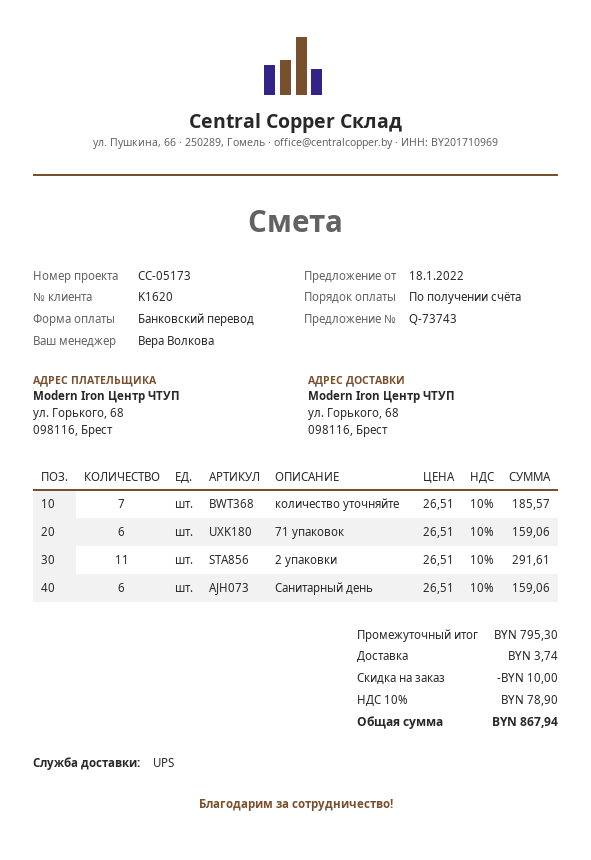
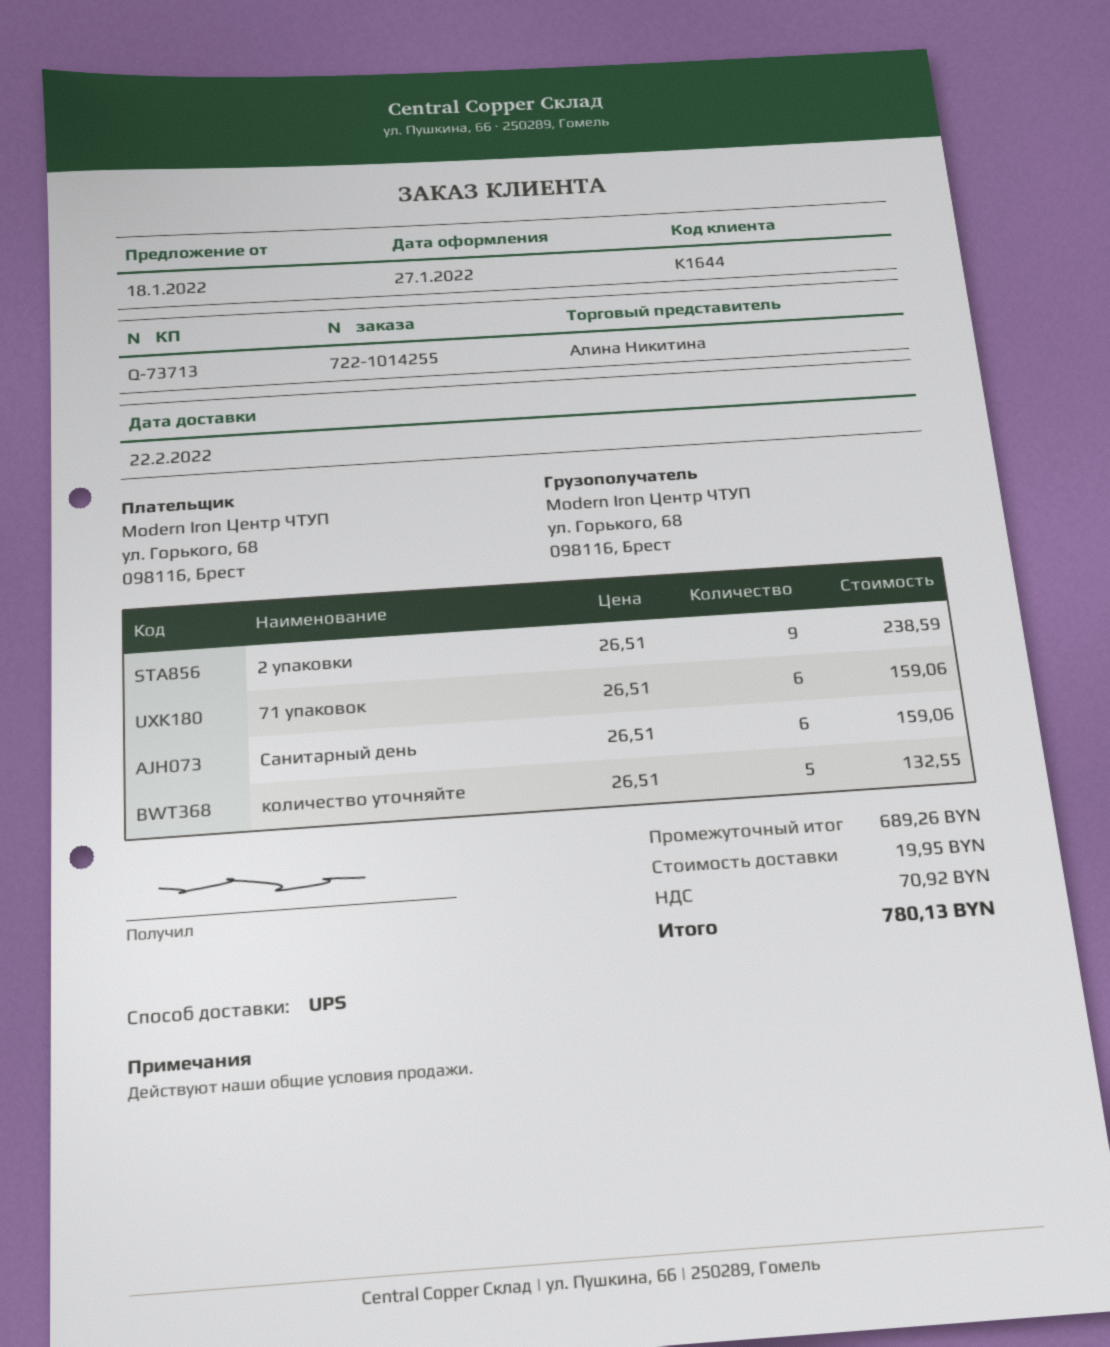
quote number: Q-73743 -> Q-73713
customer number: K1620 -> K1644
sales rep: Вера Волкова -> Алина Никитина
количество уточняйте: 7 x 26.51 = 185.57 -> 5 x 26.51 = 132.55
2 упаковки: 11 x 26.51 = 291.61 -> 9 x 26.51 = 238.59
subtotal: 795.30 -> 689.26
discount: 10.00 -> none
shipping: 3.74 -> 19.95
tax: 78.90 -> 70.92
total: 867.94 -> 780.13

